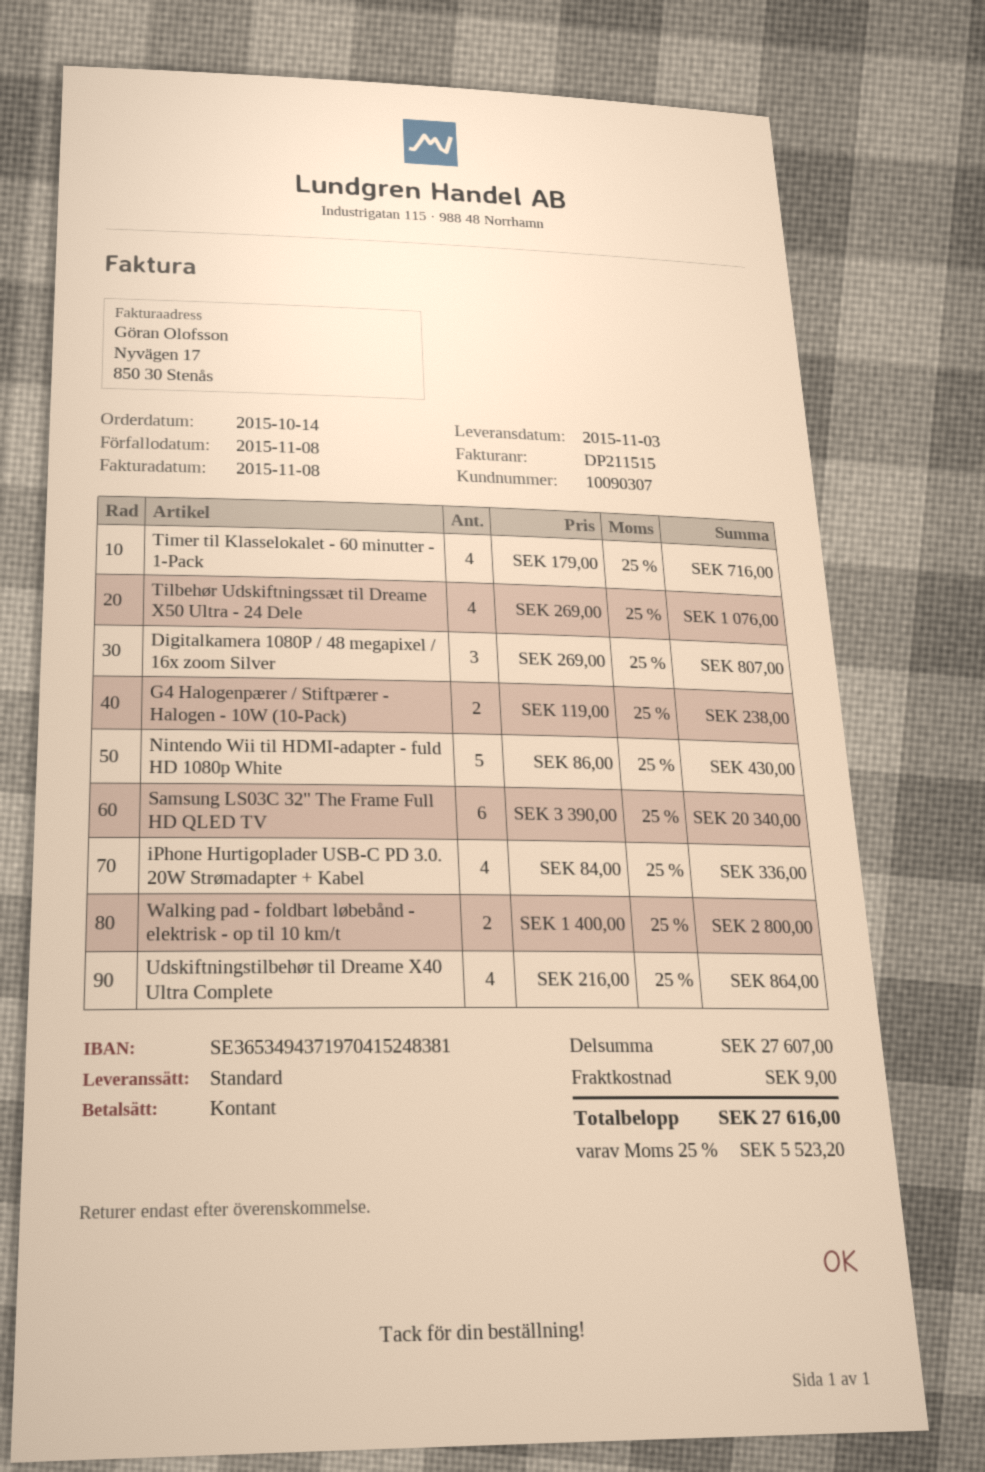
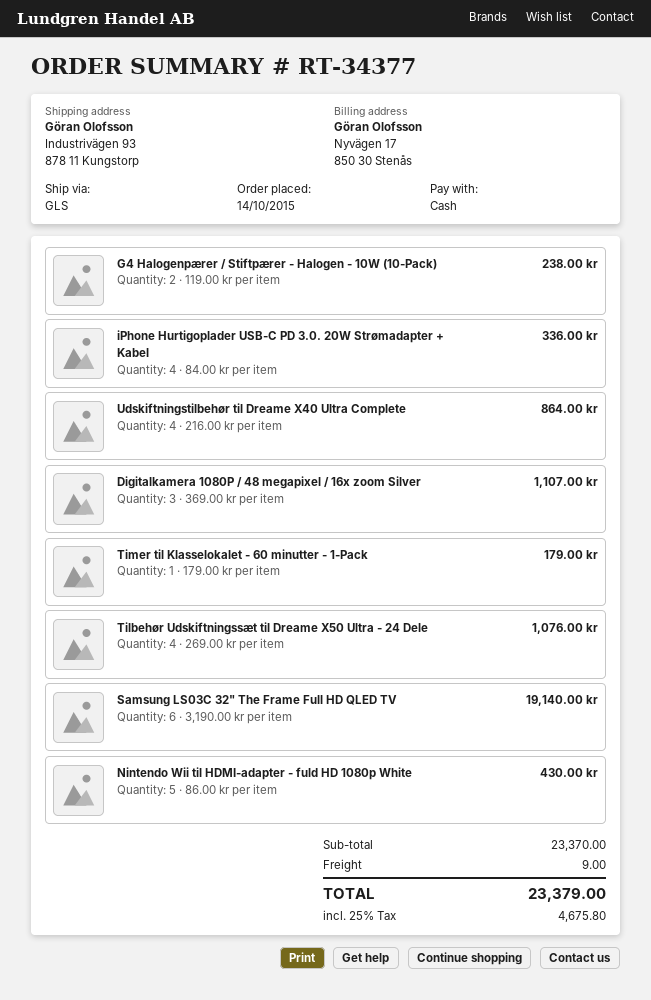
shipping method: standard -> GLS
Timer til Klasselokalet - 60 minutter - 1-Pack: 4 x 179.00 = 716.00 -> 1 x 179.00 = 179.00
Digitalkamera 1080P / 48 megapixel / 16x zoom Silver: 3 x 269.00 = 807.00 -> 3 x 369.00 = 1107.00
Samsung LS03C 32" The Frame Full HD QLED TV: 6 x 3390.00 = 20340.00 -> 6 x 3190.00 = 19140.00
Walking pad - foldbart løbebånd - elektrisk - op til 10 km/t: 2 x 1400.00 = 2800.00 -> none
subtotal: 27607.00 -> 23370.00
tax: 25% = 5523.20 -> 25% = 4675.80
total: 27616.00 -> 23379.00

